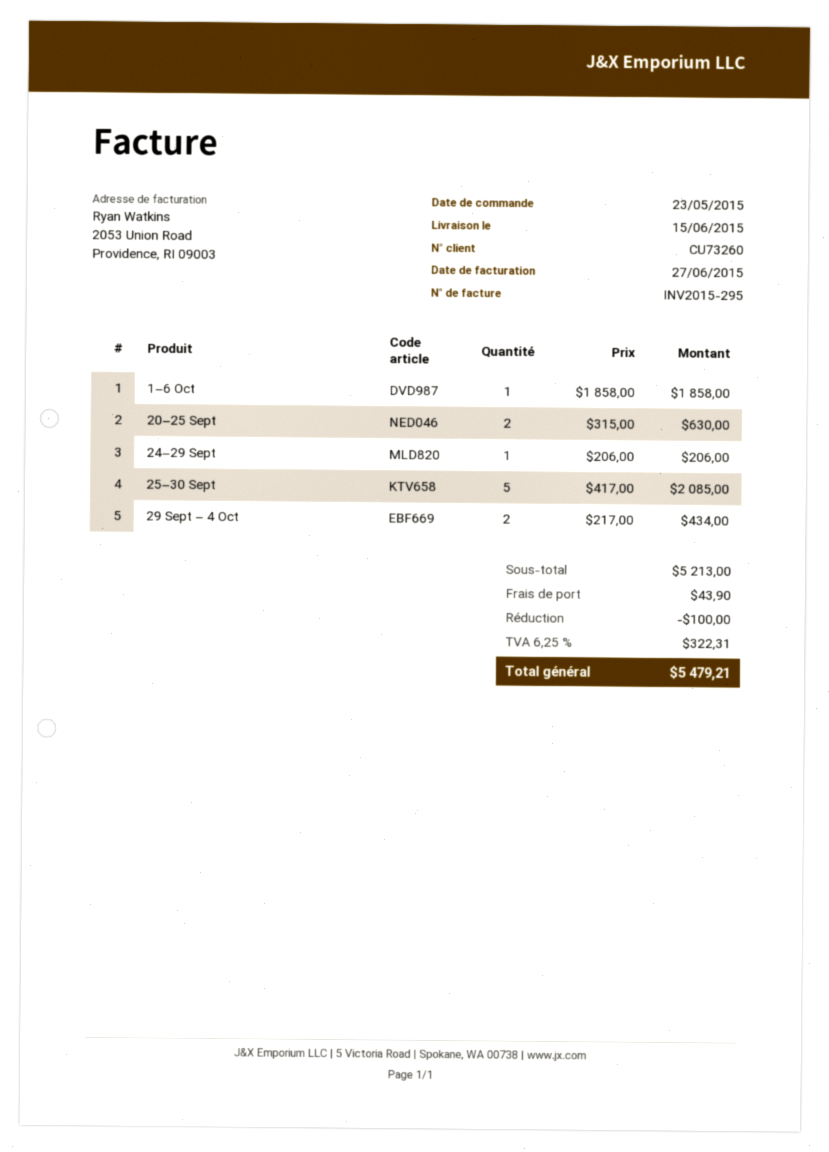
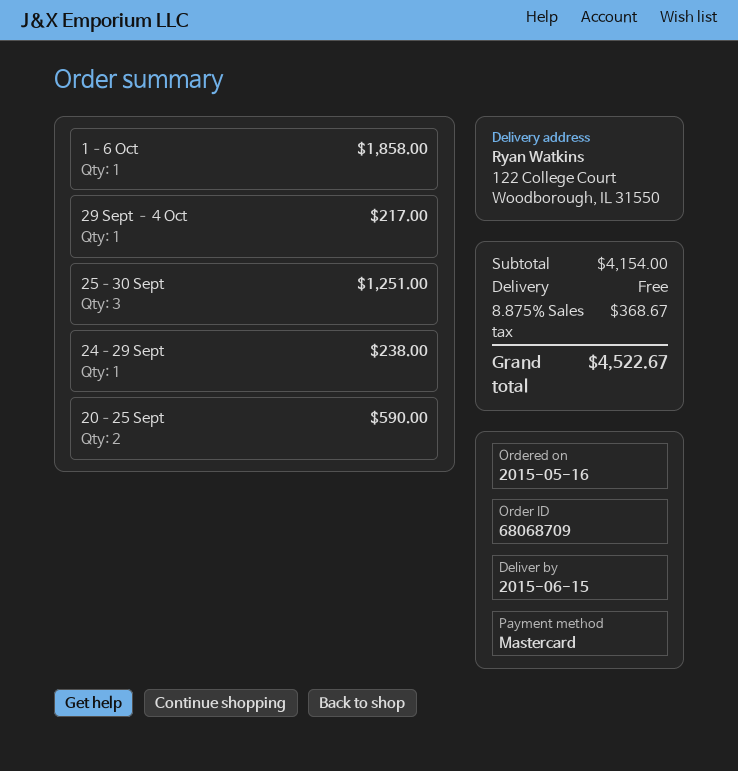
order date: 2015-05-23 -> 2015-05-16
20–25 Sept: 2 for 630.00 -> 2 for 590.00
24–29 Sept: 1 for 206.00 -> 1 for 238.00
25–30 Sept: 5 for 2085.00 -> 3 for 1251.00
29 Sept – 4 Oct: 2 for 434.00 -> 1 for 217.00
subtotal: 5213.00 -> 4154.00
discount: 100.00 -> none
shipping: 43.90 -> 0.00
tax: 6.25% = 322.31 -> 8.875% = 368.67
total: 5479.21 -> 4522.67

